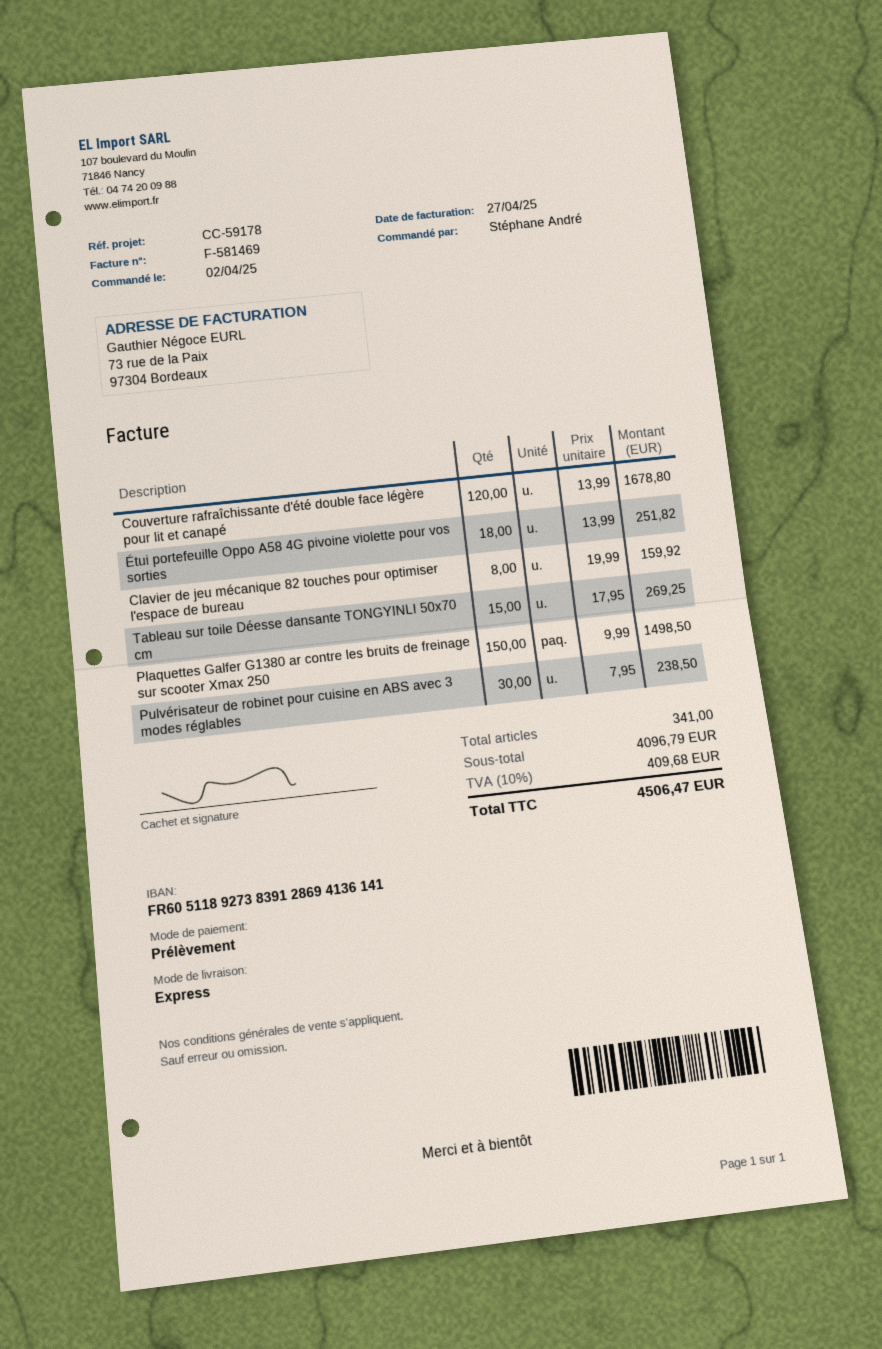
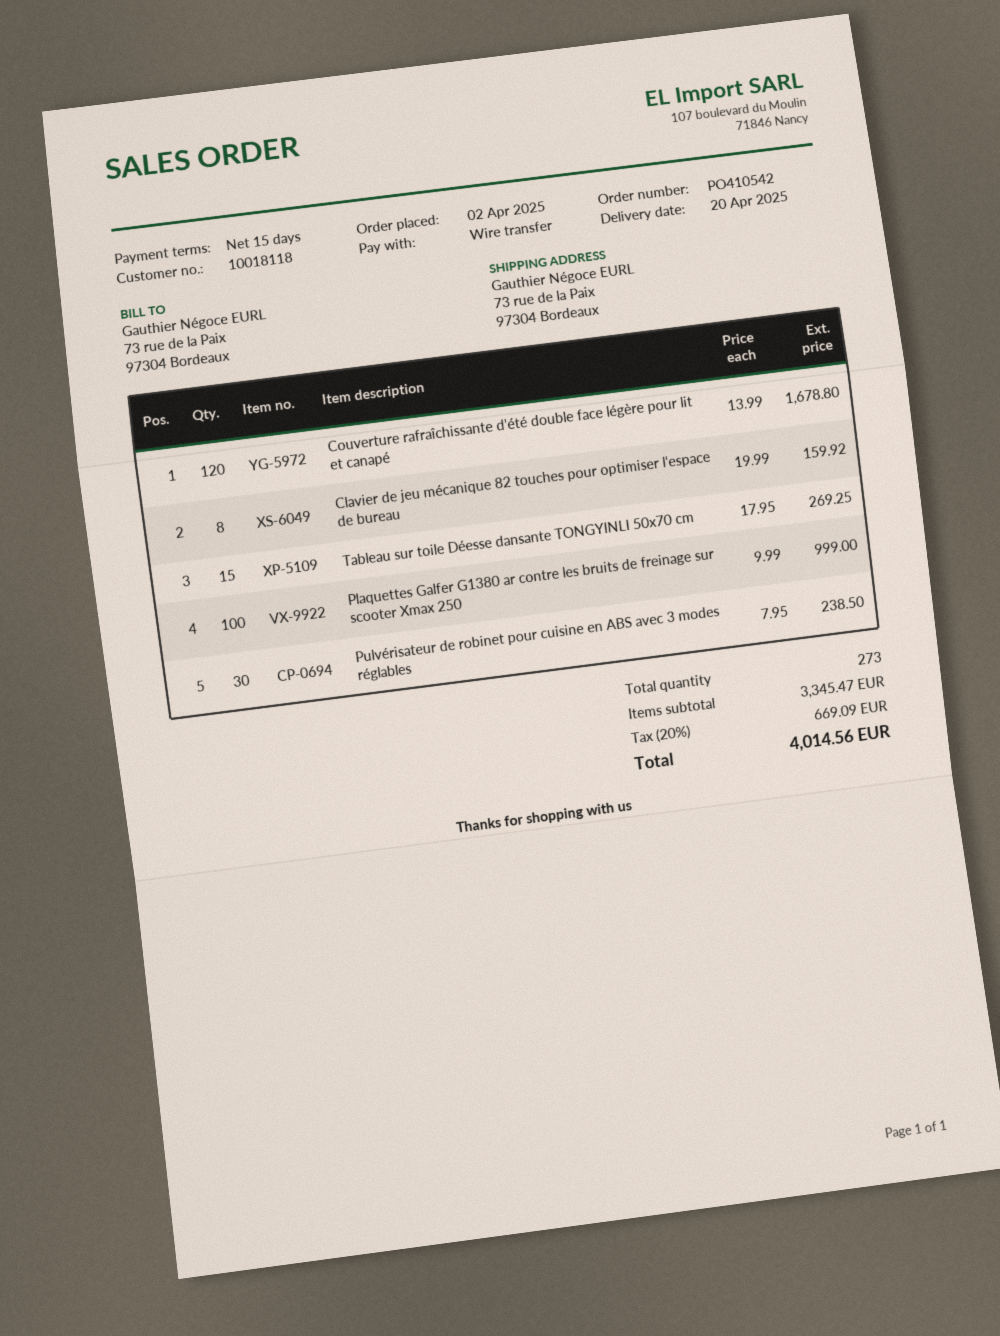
payment method: direct debit -> bank transfer
Étui portefeuille Oppo A58 4G pivoine violette pour vos sorties: 18 x 13.99 = 251.82 -> none
Plaquettes Galfer G1380 ar contre les bruits de freinage sur scooter Xmax 250: 150 x 9.99 = 1498.50 -> 100 x 9.99 = 999.00
total quantity: 341 -> 273
subtotal: 4096.79 -> 3345.47
tax: 10% = 409.68 -> 20% = 669.09
total: 4506.47 -> 4014.56

